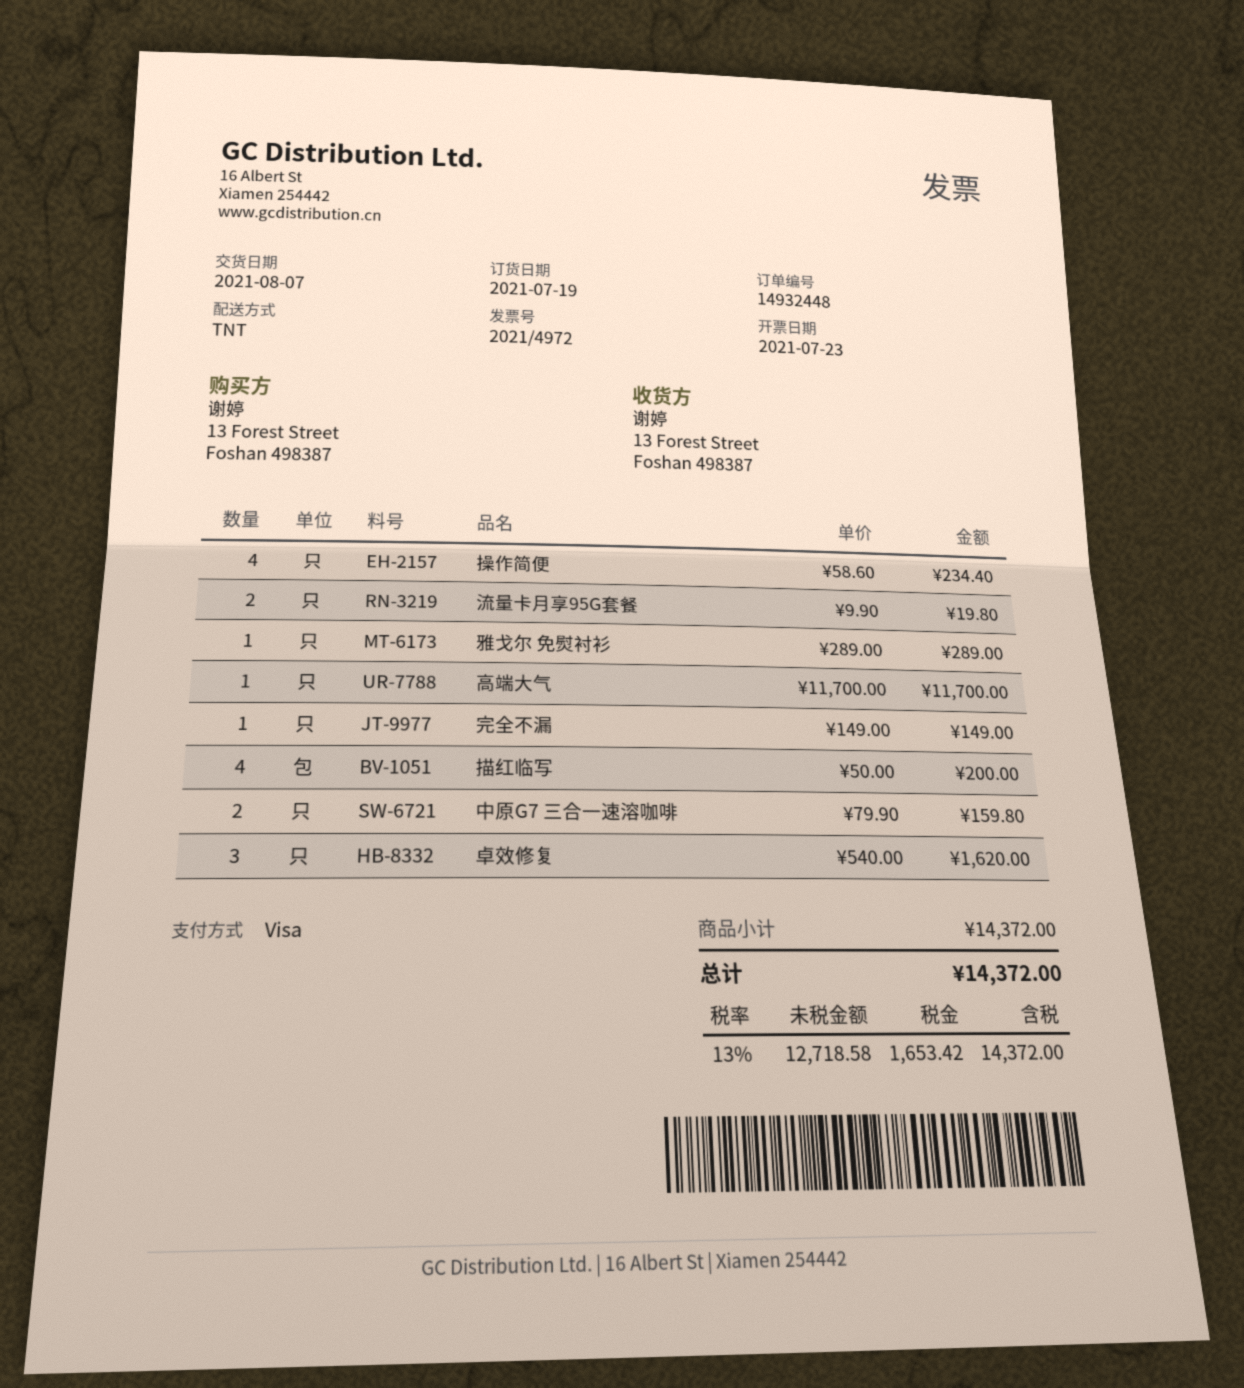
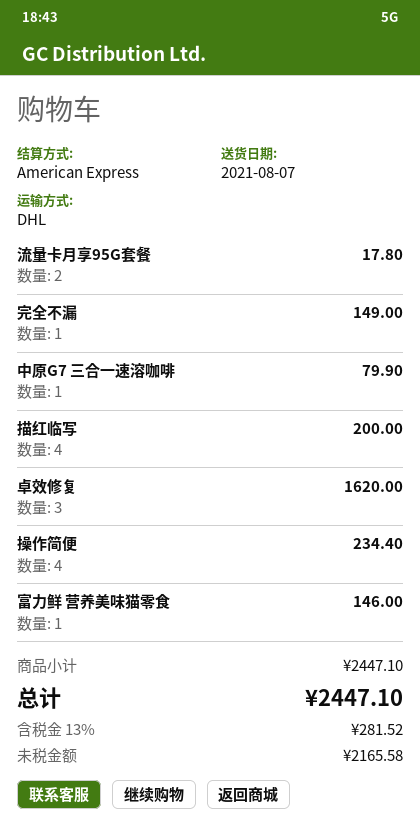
payment method: Visa -> American Express
shipping method: TNT -> DHL
流量卡月享95G套餐: 2 for 19.80 -> 2 for 17.80
雅戈尔 免熨衬衫: 1 for 289.00 -> none
高端大气: 1 for 11700.00 -> none
中原G7 三合一速溶咖啡: 2 for 159.80 -> 1 for 79.90
富力鲜 营养美味猫零食: none -> 1 for 146.00
subtotal: 14372.00 -> 2447.10
net: 12718.58 -> 2165.58
tax: 13% = 1653.42 -> 13% = 281.52
total: 14372.00 -> 2447.10

